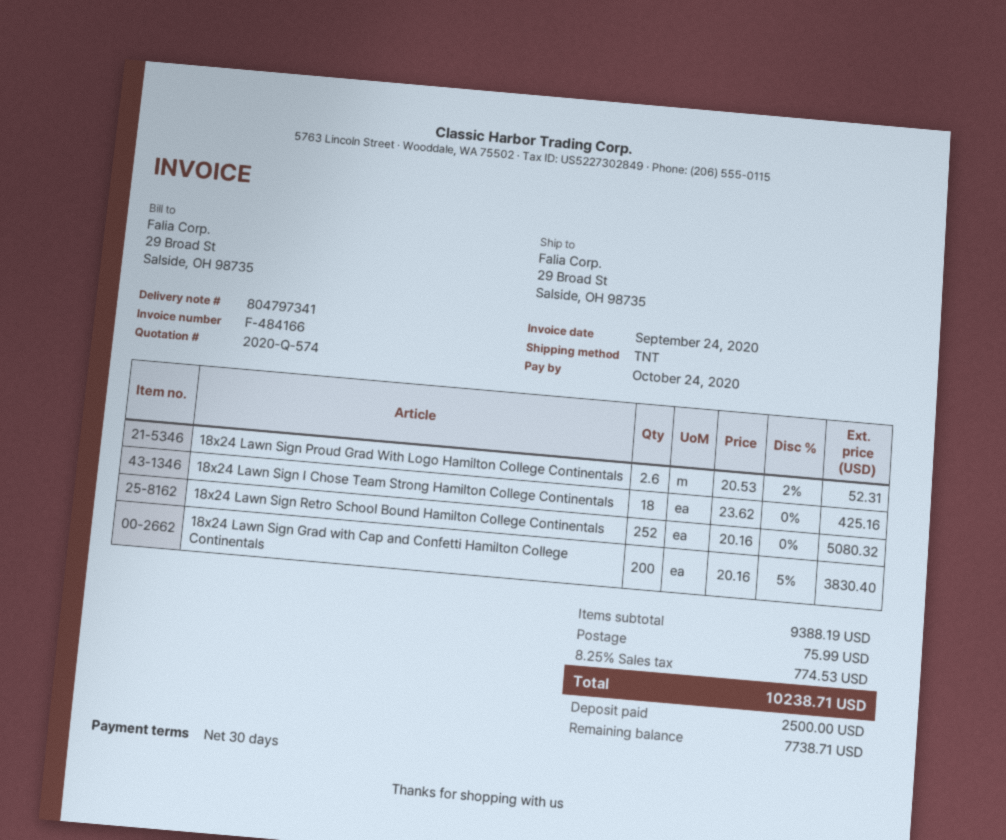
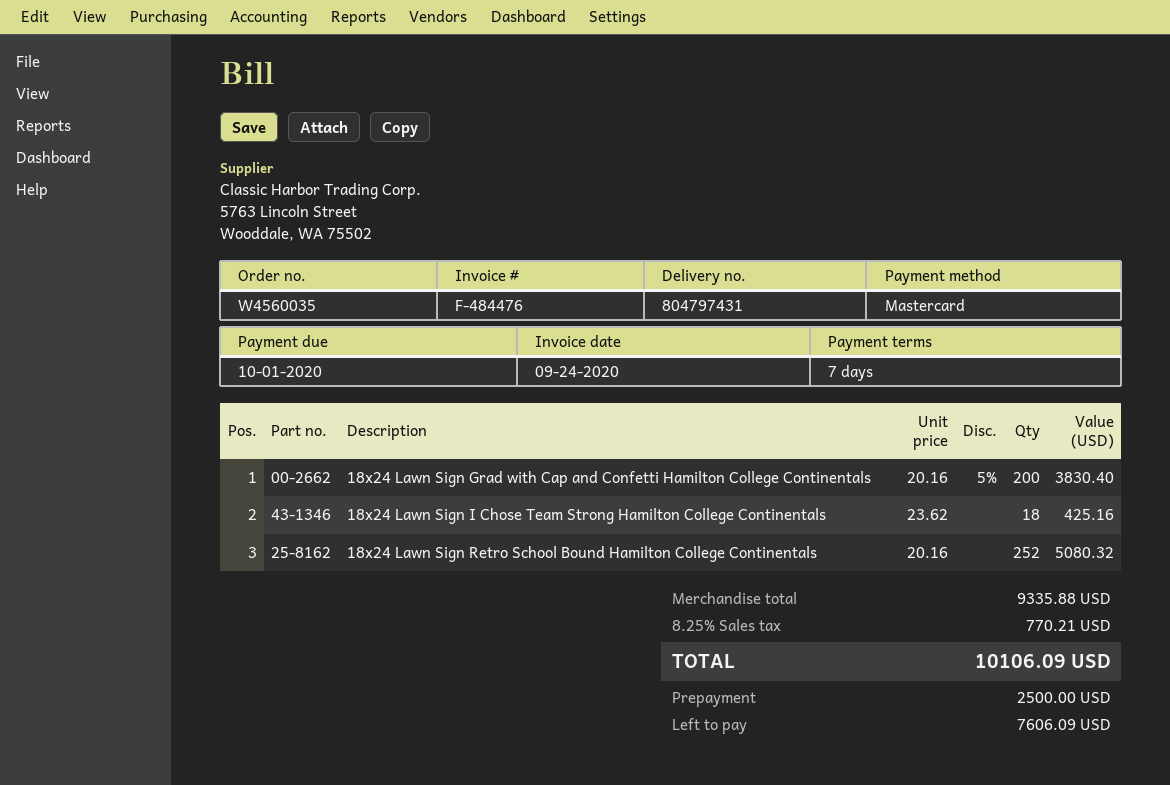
delivery note number: 804797341 -> 804797431
invoice number: F-484166 -> F-484476
payment terms: 30 days -> 7 days
due date: 2020-10-24 -> 2020-10-01
18x24 Lawn Sign Proud Grad With Logo Hamilton College Continentals: 2.6 x 20.53 - 2% = 52.31 -> none
subtotal: 9388.19 -> 9335.88
shipping: 75.99 -> none
tax: 8.25% = 774.53 -> 8.25% = 770.21
total: 10238.71 -> 10106.09
balance: 7738.71 -> 7606.09

